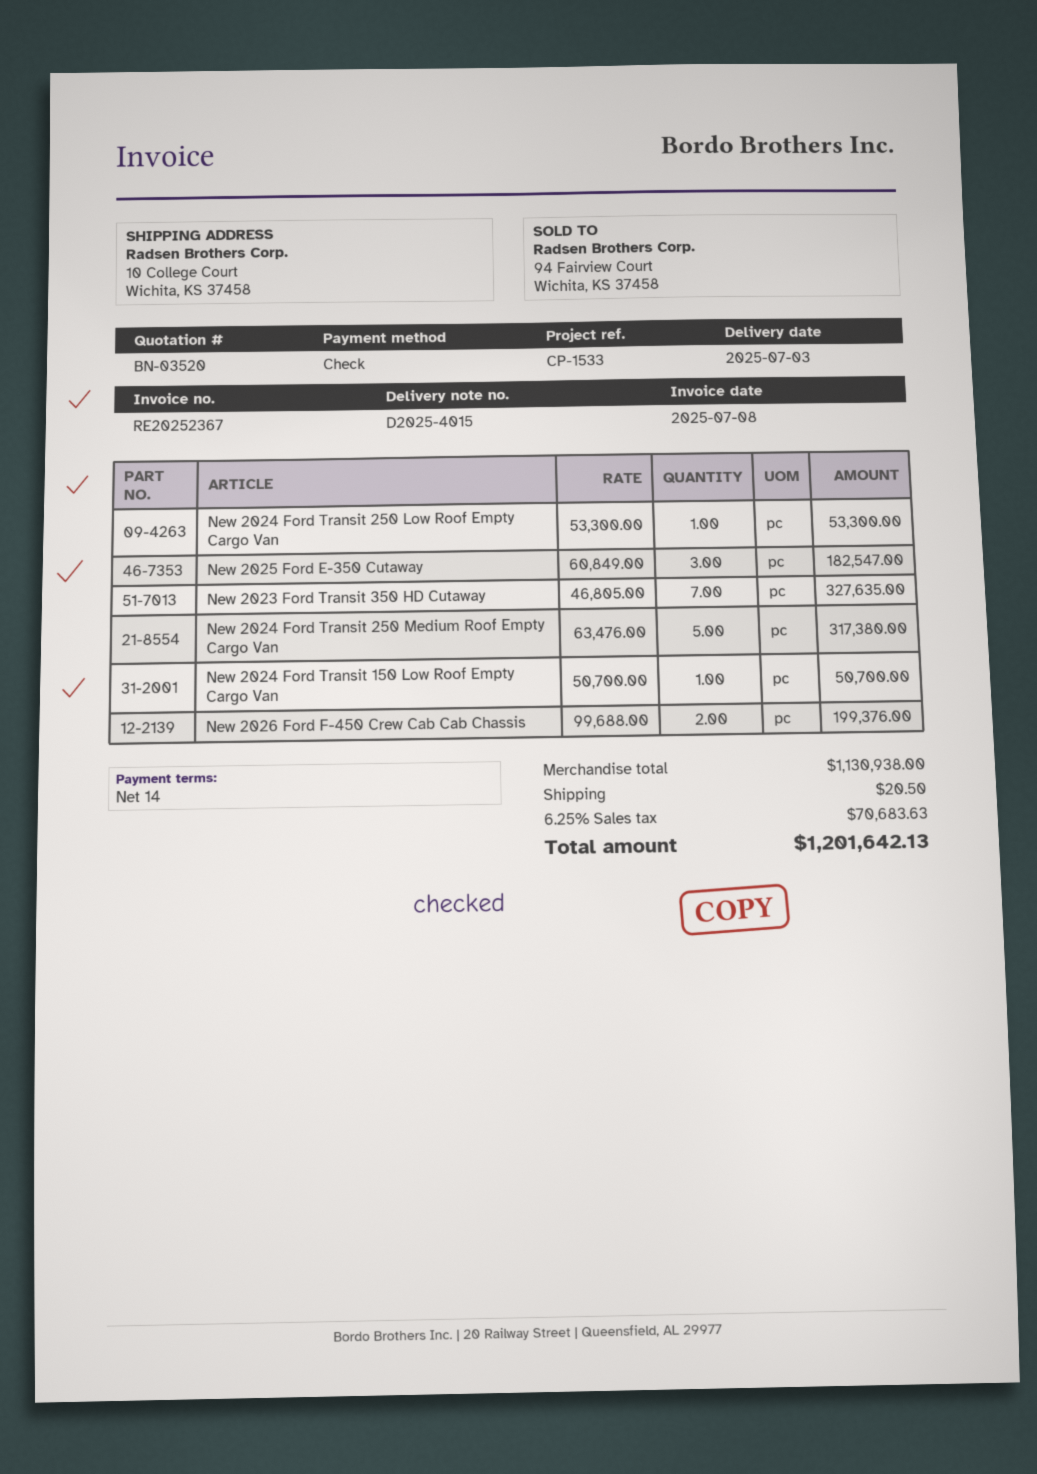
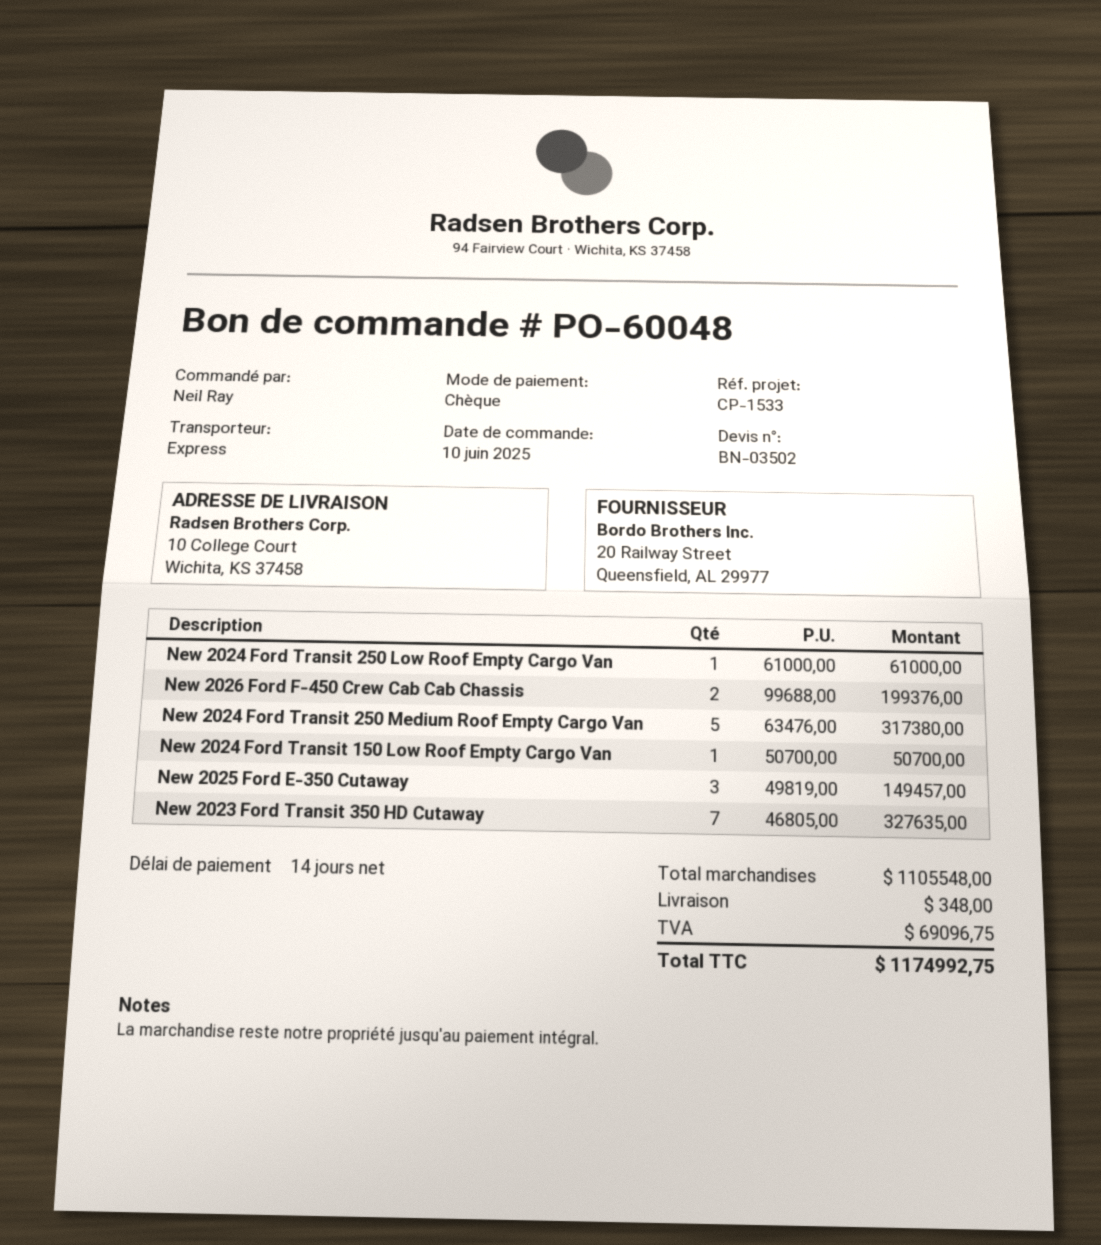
quote number: BN-03520 -> BN-03502
New 2024 Ford Transit 250 Low Roof Empty Cargo Van: 1 x 53300.00 = 53300.00 -> 1 x 61000.00 = 61000.00
New 2025 Ford E-350 Cutaway: 3 x 60849.00 = 182547.00 -> 3 x 49819.00 = 149457.00
subtotal: 1130938.00 -> 1105548.00
shipping: 20.50 -> 348.00
tax: 70683.63 -> 69096.75
total: 1201642.13 -> 1174992.75

